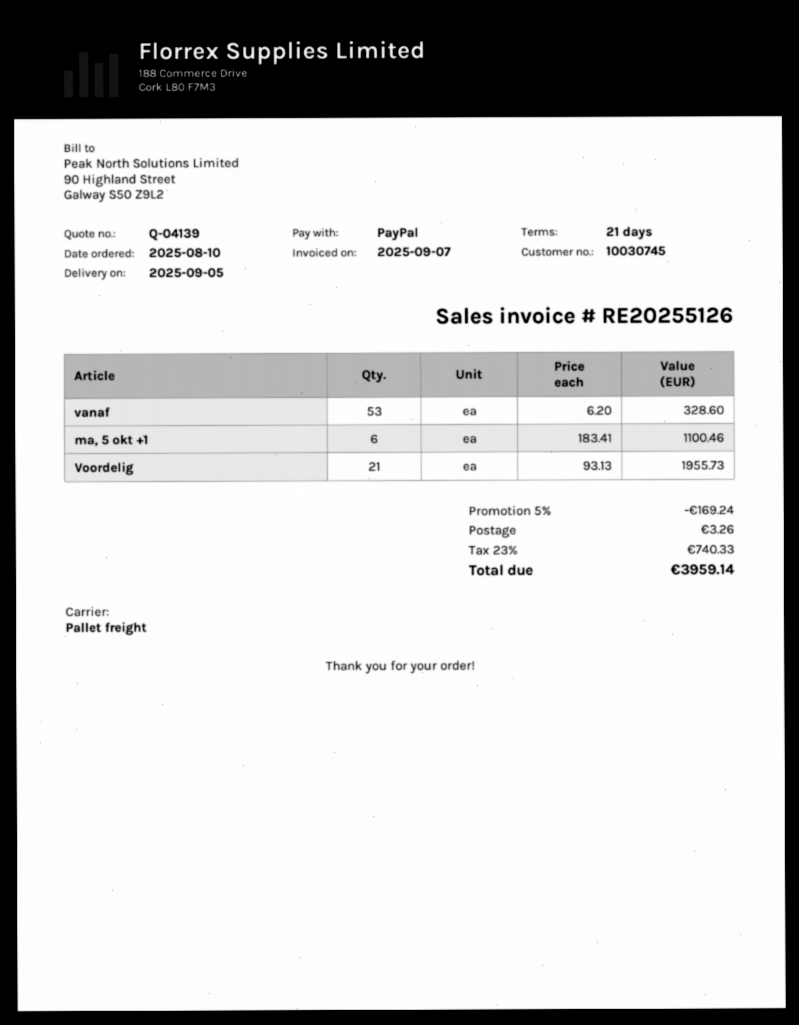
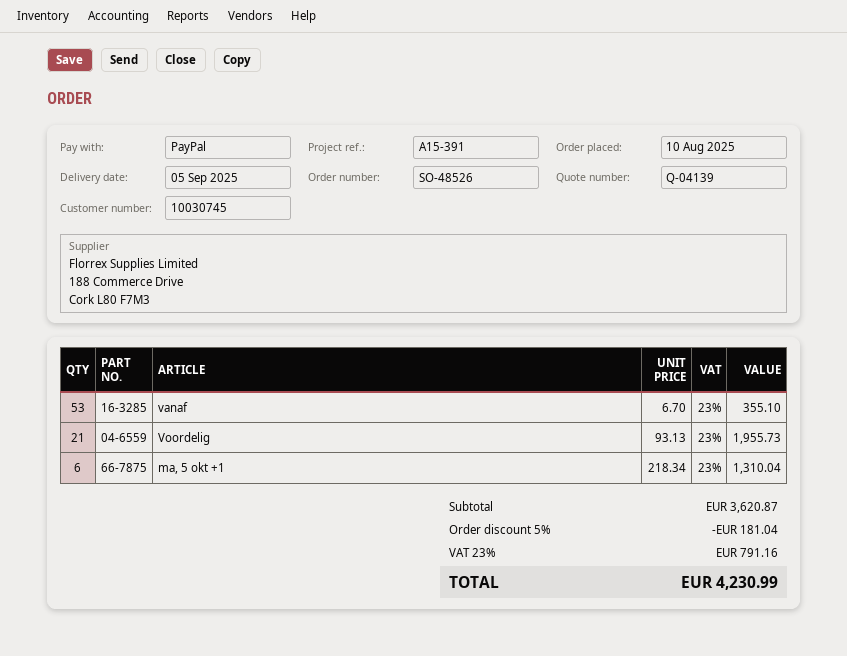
vanaf: 53 x 6.20 = 328.60 -> 53 x 6.70 = 355.10
ma, 5 okt +1: 6 x 183.41 = 1100.46 -> 6 x 218.34 = 1310.04
discount: 5% = 169.24 -> 5% = 181.04
shipping: 3.26 -> none
tax: 23% = 740.33 -> 23% = 791.16
total: 3959.14 -> 4230.99

